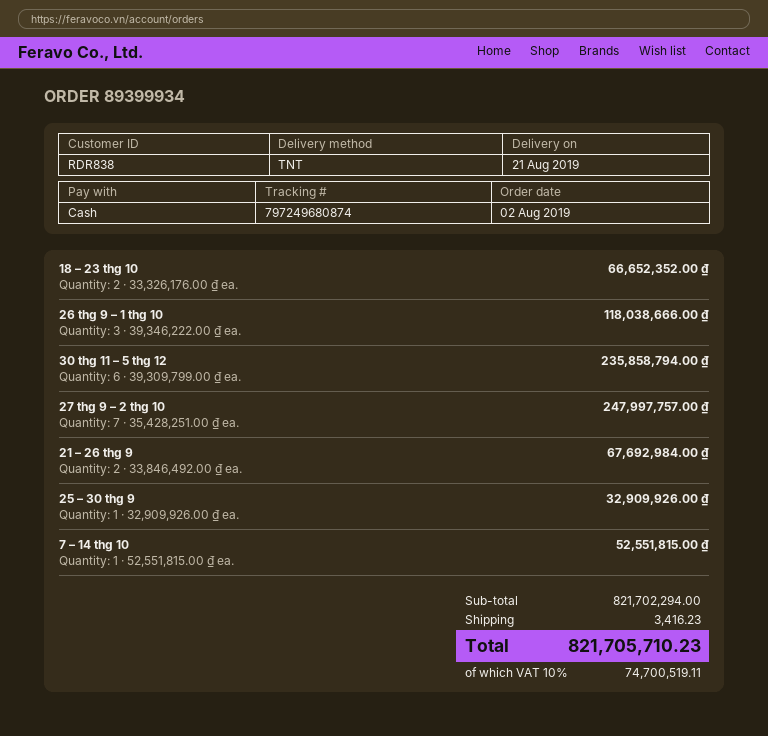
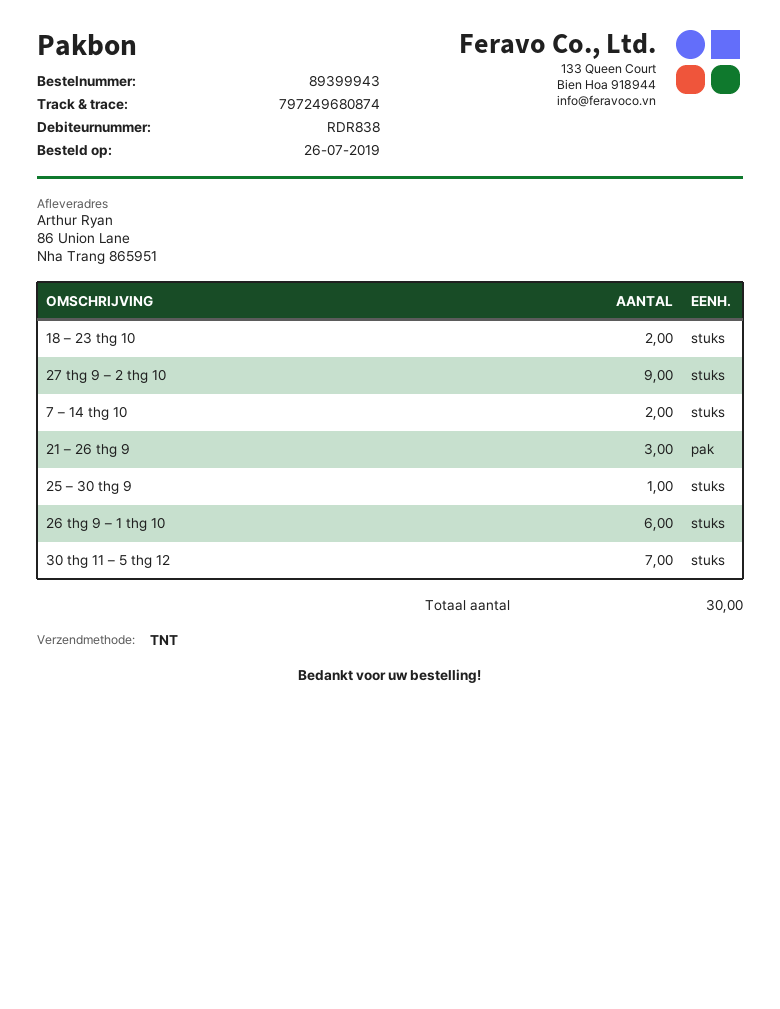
order number: 89399934 -> 89399943
order date: 2019-08-02 -> 2019-07-26
26 thg 9 – 1 thg 10: 3 -> 6
30 thg 11 – 5 thg 12: 6 -> 7
27 thg 9 – 2 thg 10: 7 -> 9
21 – 26 thg 9: 2 -> 3
7 – 14 thg 10: 1 -> 2

